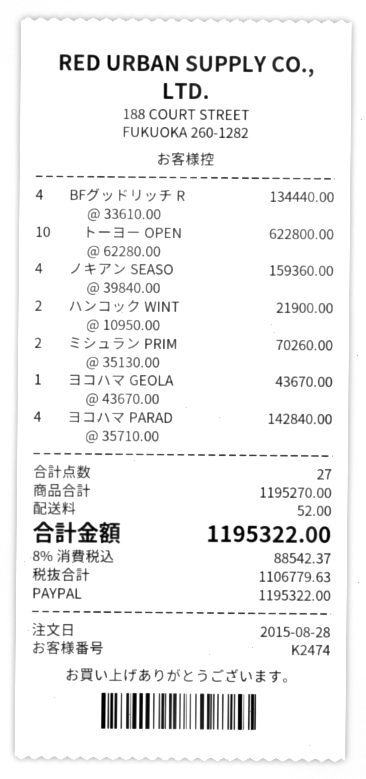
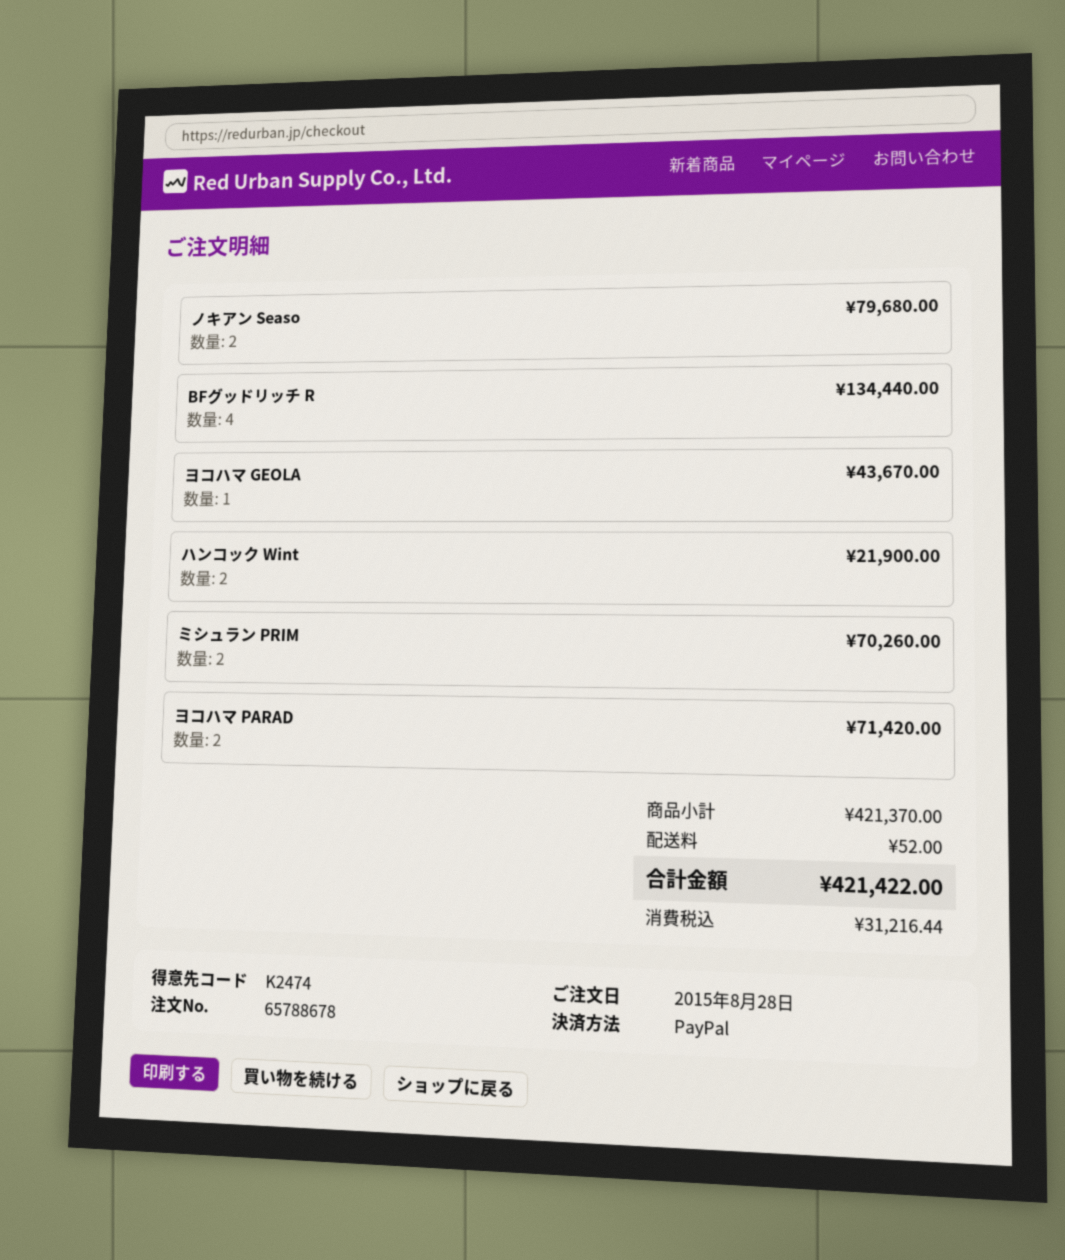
トーヨー OPEN: 10 for 622800.00 -> none
ノキアン SEASO: 4 for 159360.00 -> 2 for 79680.00
ヨコハマ PARAD: 4 for 142840.00 -> 2 for 71420.00
subtotal: 1195270.00 -> 421370.00
tax: 88542.37 -> 31216.44
total: 1195322.00 -> 421422.00

